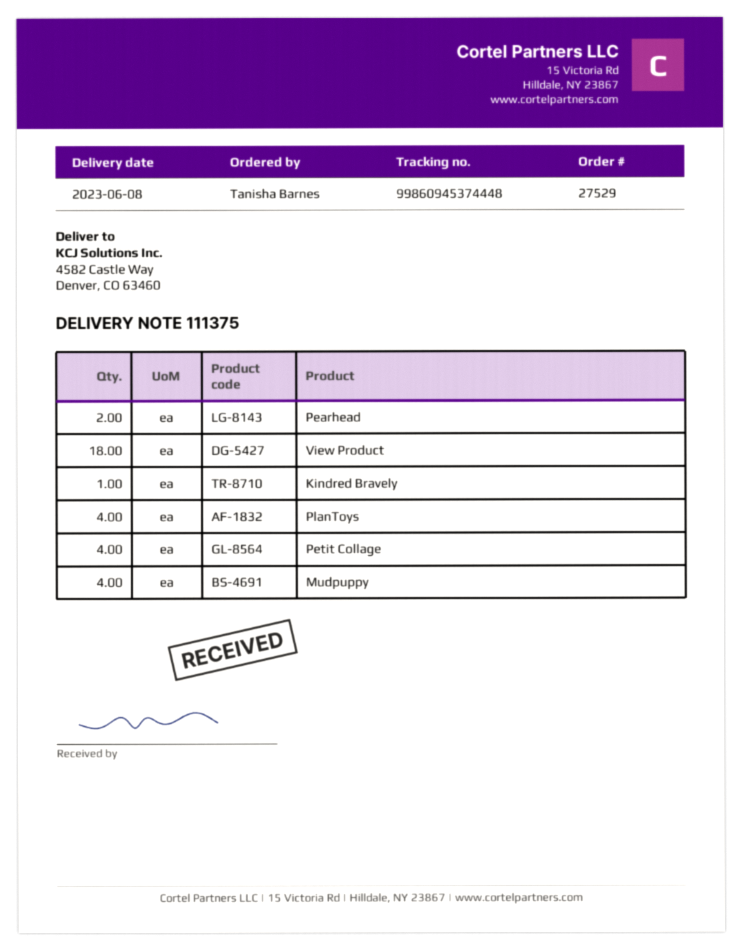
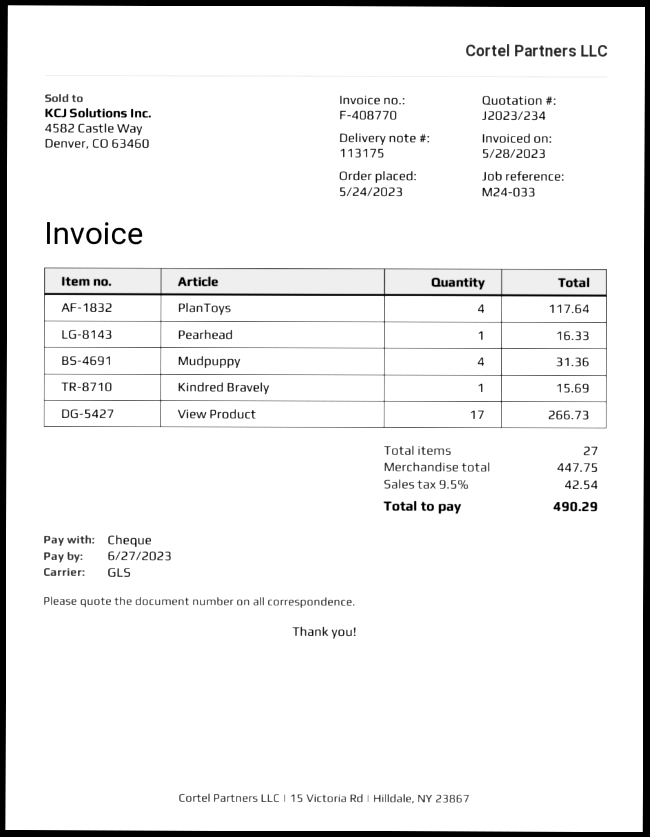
delivery note number: 111375 -> 113175
Pearhead: 2 -> 1
View Product: 18 -> 17
Petit Collage: 4 -> none

